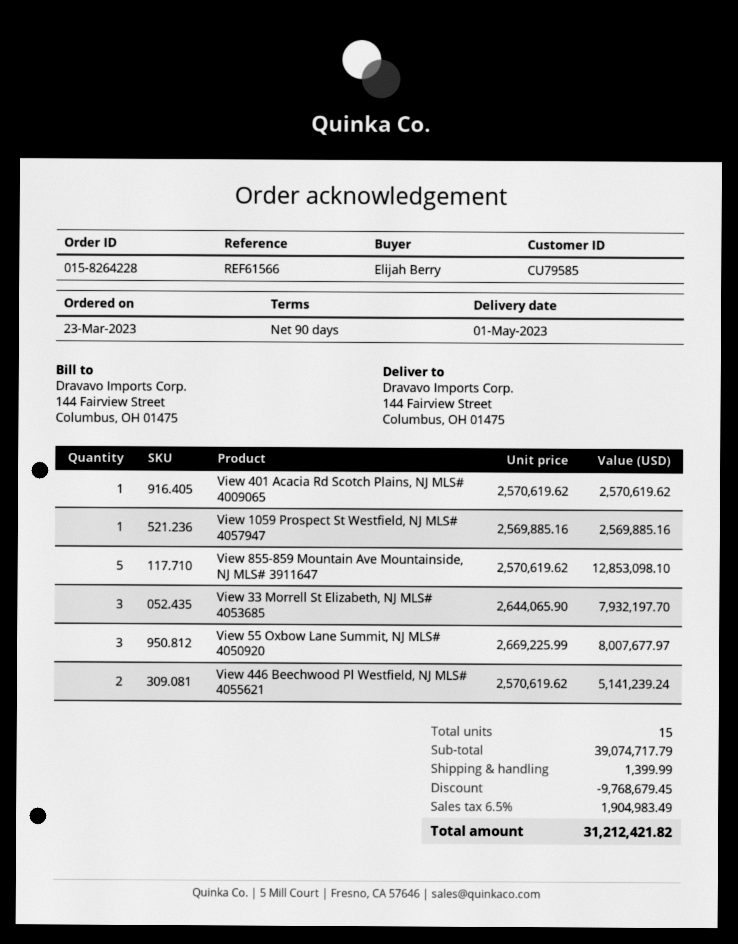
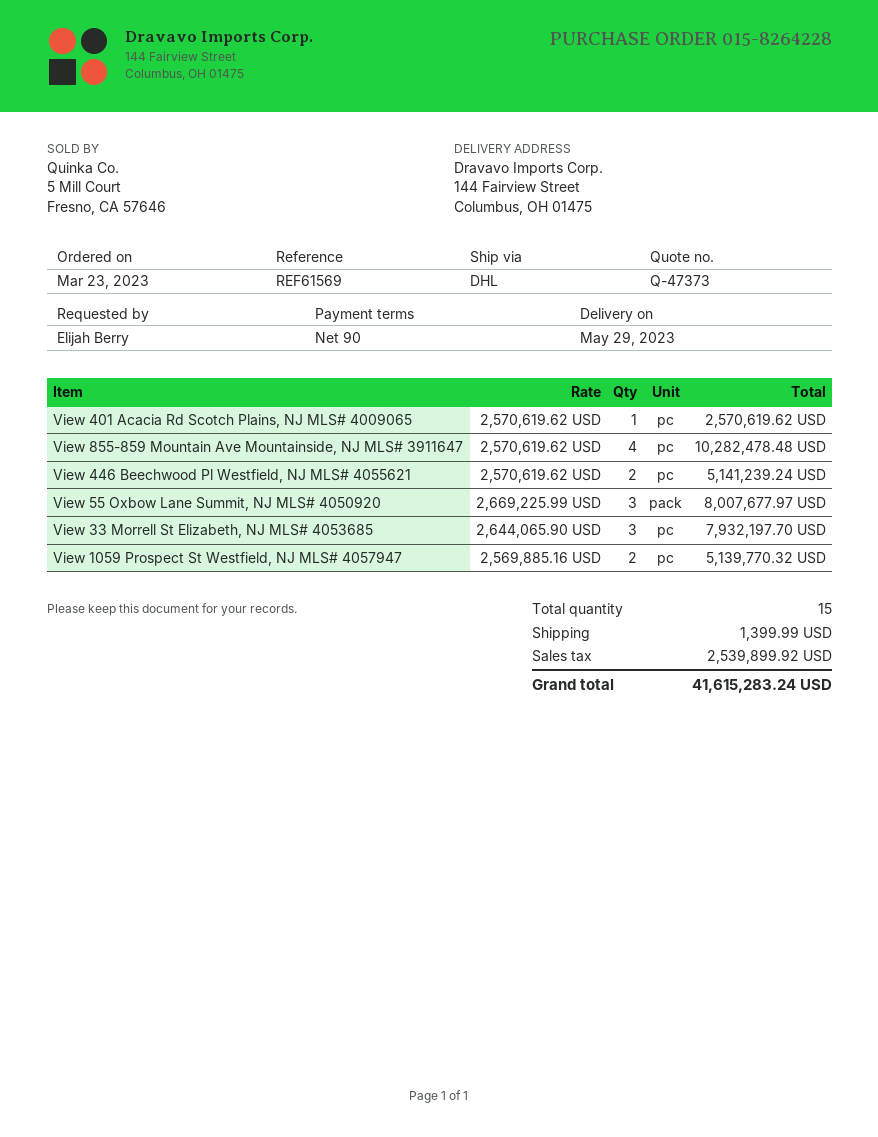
delivery date: 2023-05-01 -> 2023-05-29
reference: REF61566 -> REF61569
View 1059 Prospect St Westfield, NJ MLS# 4057947: 1 x 2569885.16 = 2569885.16 -> 2 x 2569885.16 = 5139770.32
View 855-859 Mountain Ave Mountainside, NJ MLS# 3911647: 5 x 2570619.62 = 12853098.10 -> 4 x 2570619.62 = 10282478.48
discount: 9768679.45 -> none
tax: 1904983.49 -> 2539899.92
total: 31212421.82 -> 41615283.24

